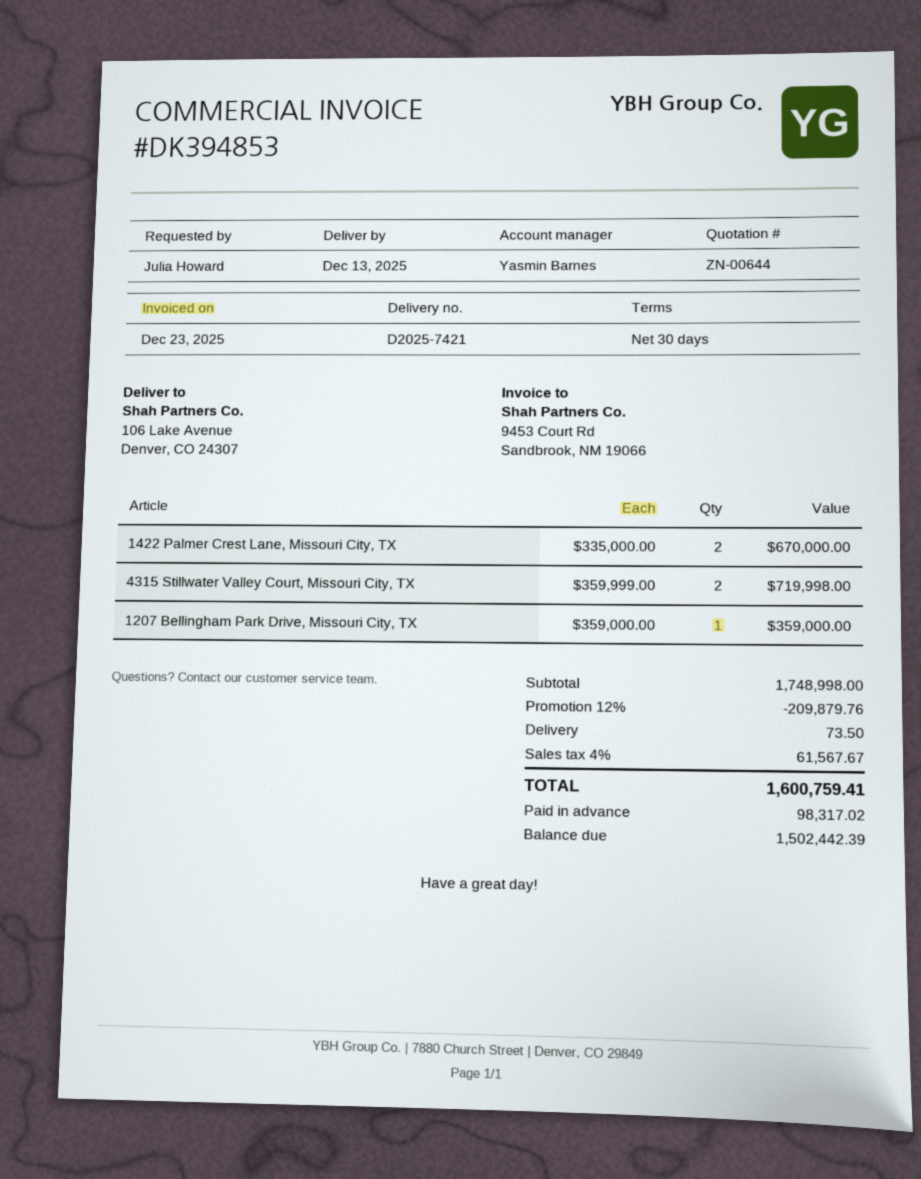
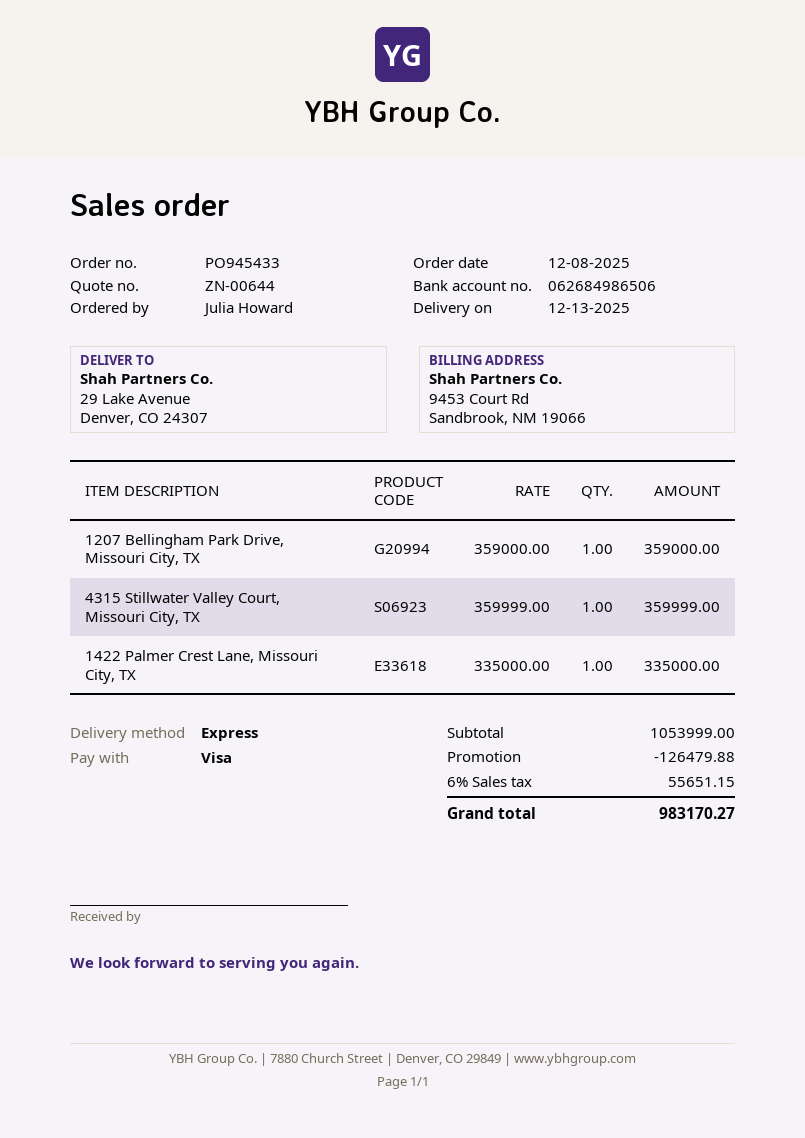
ship to: 106 Lake Avenue, Denver, CO 24307 -> 29 Lake Avenue, Denver, CO 24307
1422 Palmer Crest Lane, Missouri City, TX: 2 x 335000.00 = 670000.00 -> 1 x 335000.00 = 335000.00
4315 Stillwater Valley Court, Missouri City, TX: 2 x 359999.00 = 719998.00 -> 1 x 359999.00 = 359999.00
subtotal: 1748998.00 -> 1053999.00
discount: 209879.76 -> 126479.88
shipping: 73.50 -> none
tax: 4% = 61567.67 -> 6% = 55651.15
total: 1600759.41 -> 983170.27

